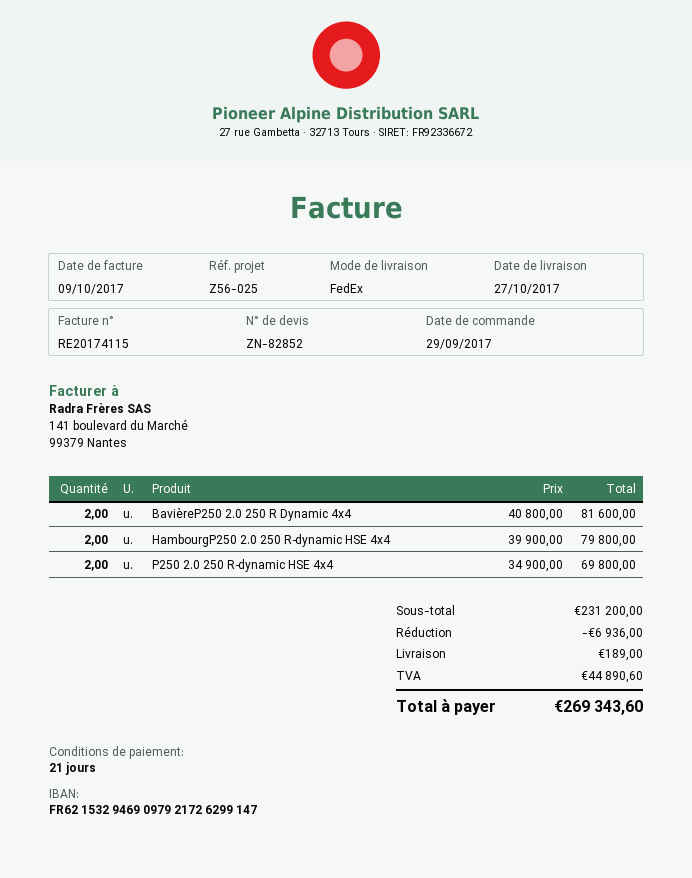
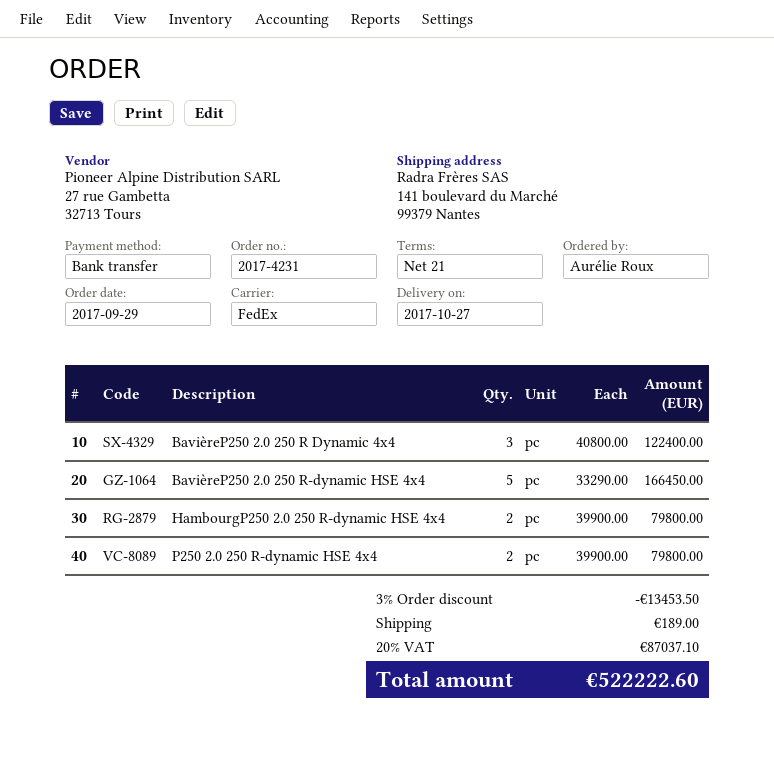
BavièreP250 2.0 250 R Dynamic 4x4: 2 x 40800.00 = 81600.00 -> 3 x 40800.00 = 122400.00
P250 2.0 250 R‑dynamic HSE 4x4: 2 x 34900.00 = 69800.00 -> 2 x 39900.00 = 79800.00
BavièreP250 2.0 250 R‑dynamic HSE 4x4: none -> 5 x 33290.00 = 166450.00
discount: 6936.00 -> 13453.50
tax: 44890.60 -> 87037.10
total: 269343.60 -> 522222.60

